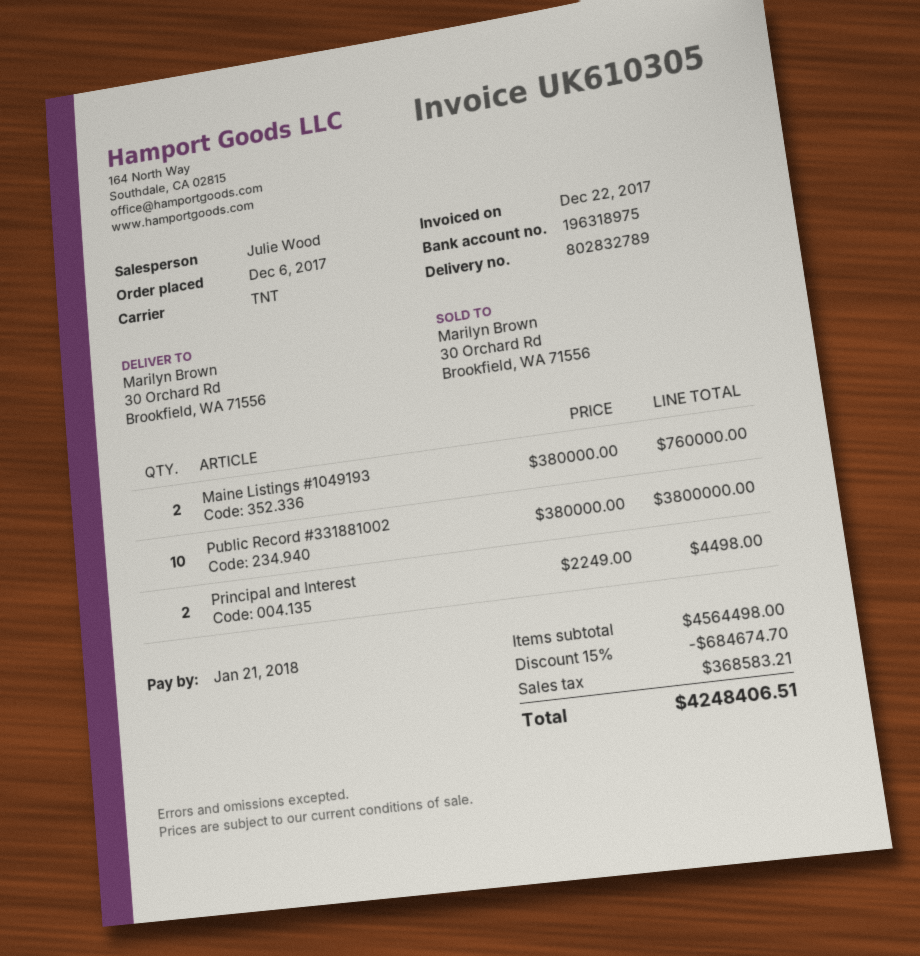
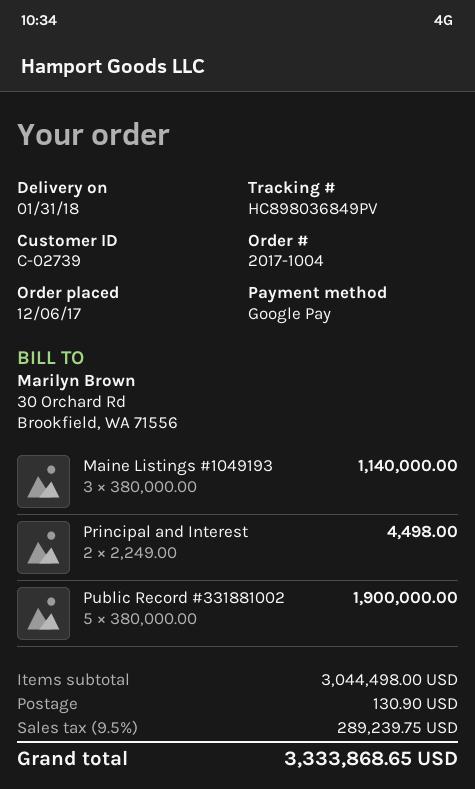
Maine Listings #1049193: 2 x 380000.00 = 760000.00 -> 3 x 380000.00 = 1140000.00
Public Record #331881002: 10 x 380000.00 = 3800000.00 -> 5 x 380000.00 = 1900000.00
subtotal: 4564498.00 -> 3044498.00
discount: 15% = 684674.70 -> none
shipping: none -> 130.90
tax: 368583.21 -> 289239.75
total: 4248406.51 -> 3333868.65

